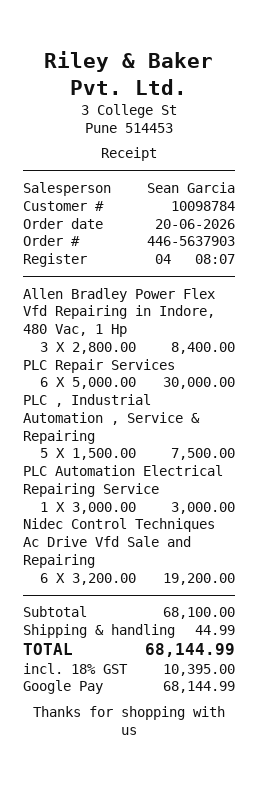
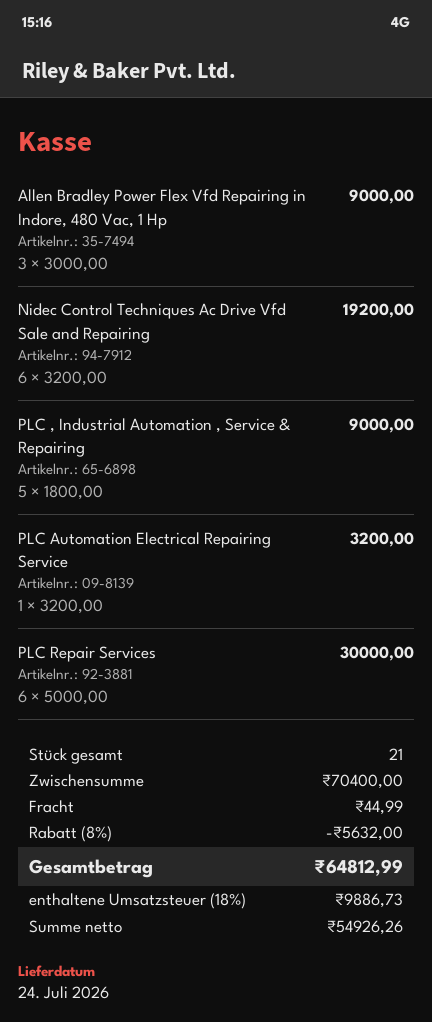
Allen Bradley Power Flex Vfd Repairing in Indore, 480 Vac, 1 Hp: 3 x 2800.00 = 8400.00 -> 3 x 3000.00 = 9000.00
PLC , Industrial Automation , Service & Repairing: 5 x 1500.00 = 7500.00 -> 5 x 1800.00 = 9000.00
PLC Automation Electrical Repairing Service: 1 x 3000.00 = 3000.00 -> 1 x 3200.00 = 3200.00
subtotal: 68100.00 -> 70400.00
discount: none -> 8% = 5632.00
tax: 18% = 10395.00 -> 18% = 9886.73
total: 68144.99 -> 64812.99

